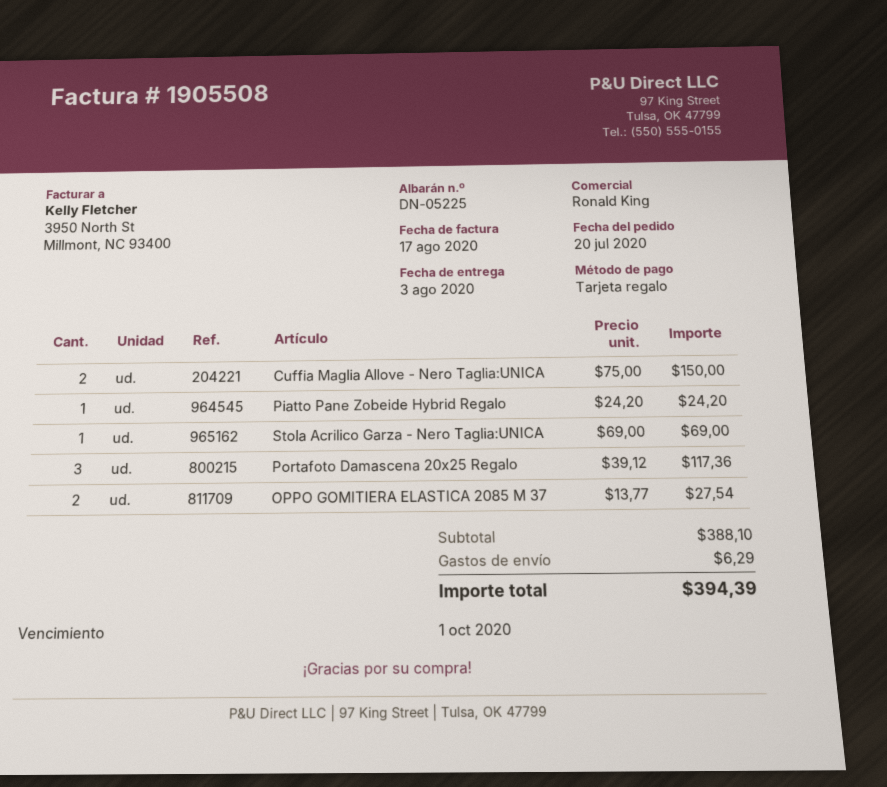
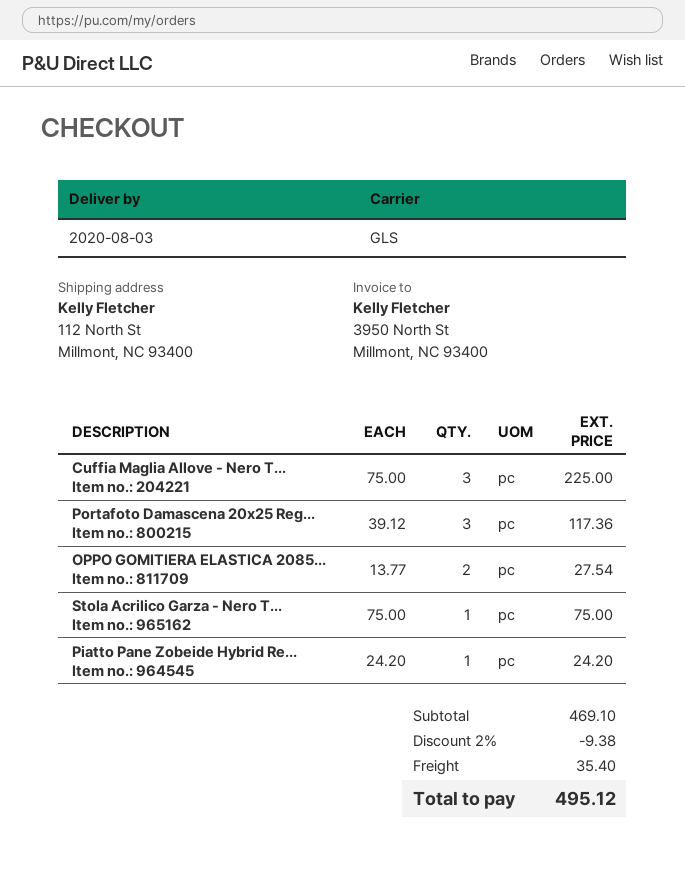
Cuffia Maglia Allove - Nero Taglia:UNICA: 2 x 75.00 = 150.00 -> 3 x 75.00 = 225.00
Stola Acrilico Garza - Nero Taglia:UNICA: 1 x 69.00 = 69.00 -> 1 x 75.00 = 75.00
subtotal: 388.10 -> 469.10
discount: none -> 2% = 9.38
shipping: 6.29 -> 35.40
total: 394.39 -> 495.12

